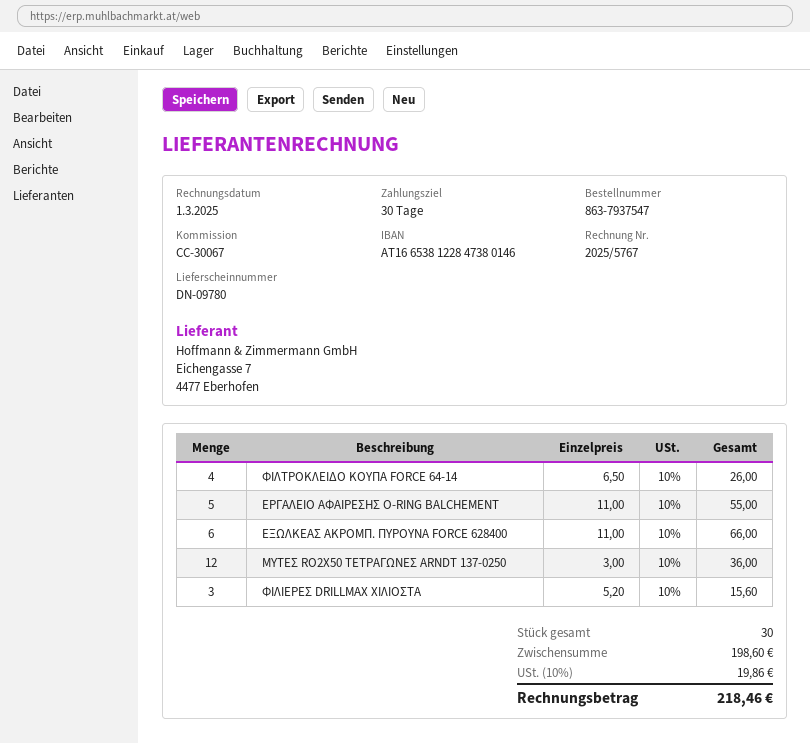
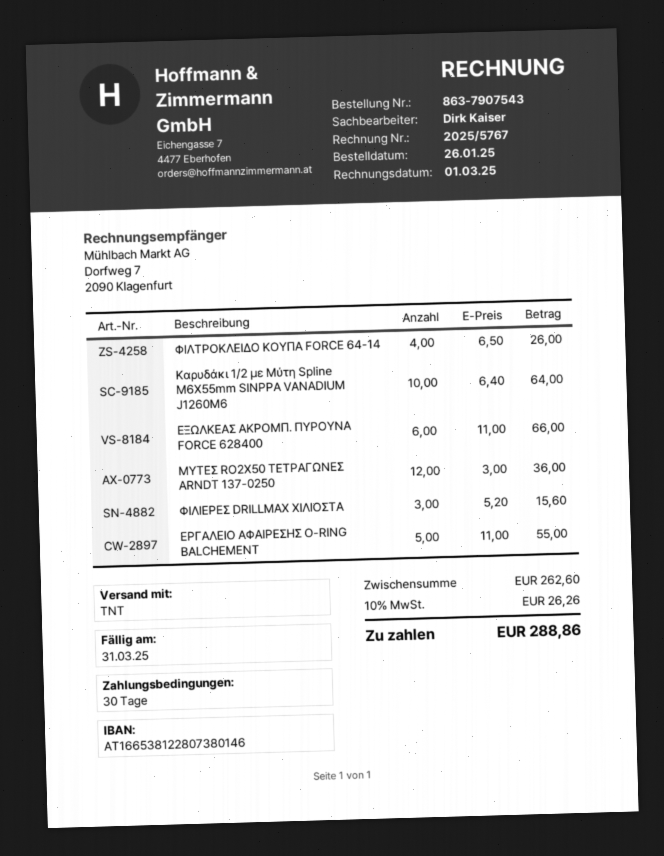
order number: 863-7937547 -> 863-7907543
bank account: AT166538122847380146 -> AT166538122807380146
Καρυδάκι 1/2 με Μύτη Spline M6Χ55mm SINPPA VANADIUM J1260M6: none -> 10 x 6.40 = 64.00
subtotal: 198.60 -> 262.60
tax: 10% = 19.86 -> 10% = 26.26
total: 218.46 -> 288.86

